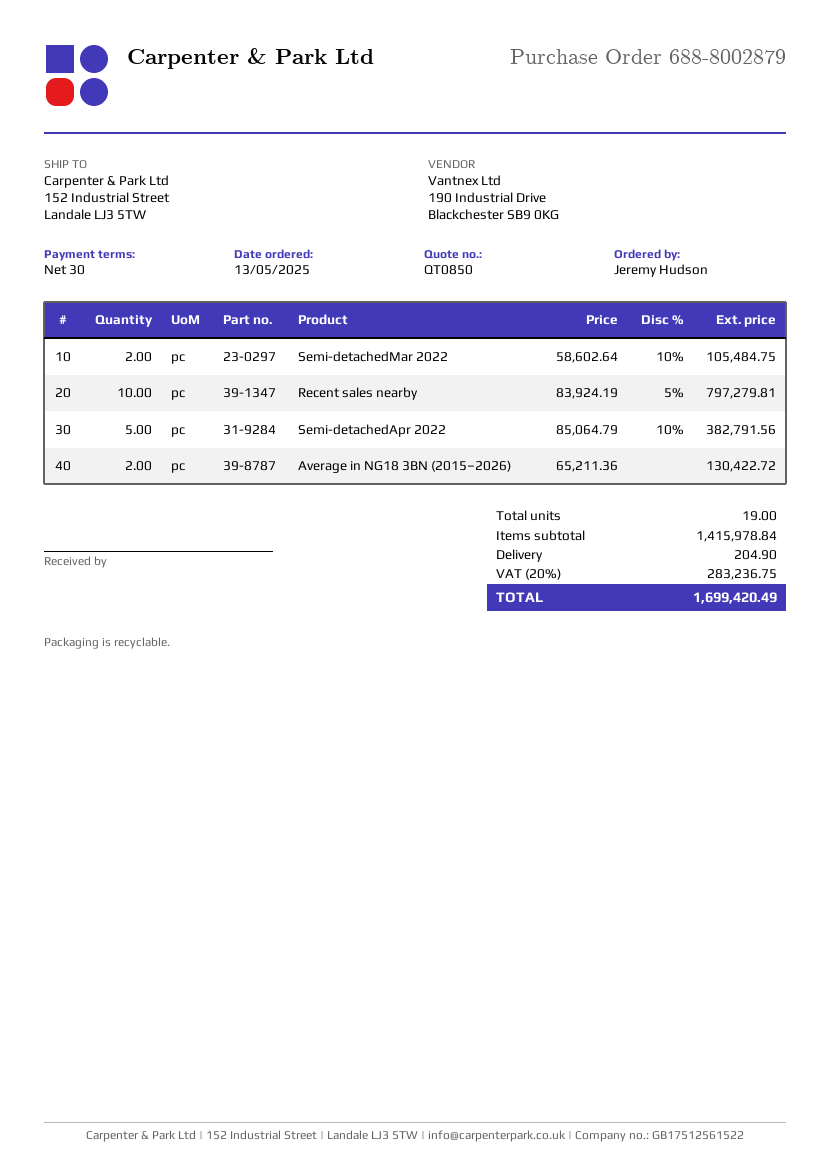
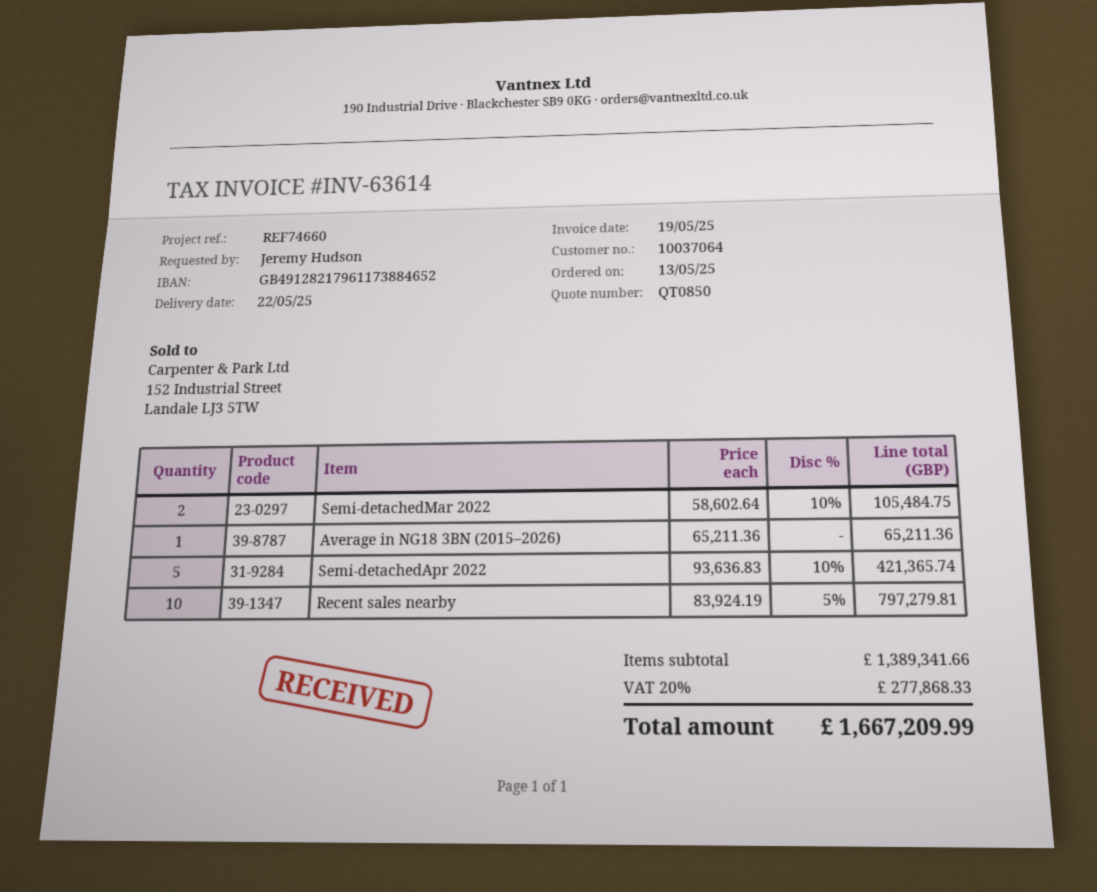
Semi-detachedApr 2022: 5 x 85064.79 - 10% = 382791.56 -> 5 x 93636.83 - 10% = 421365.74
Average in NG18 3BN (2015–2026): 2 x 65211.36 = 130422.72 -> 1 x 65211.36 = 65211.36
subtotal: 1415978.84 -> 1389341.66
shipping: 204.90 -> none
tax: 20% = 283236.75 -> 20% = 277868.33
total: 1699420.49 -> 1667209.99

